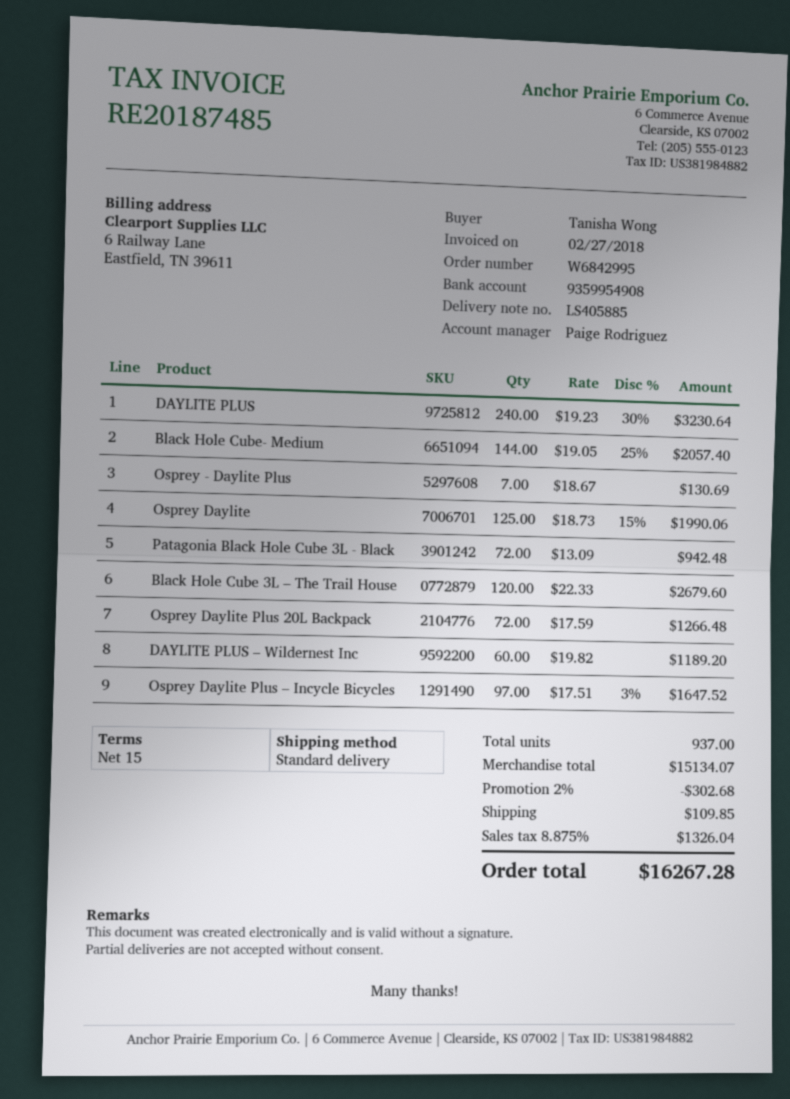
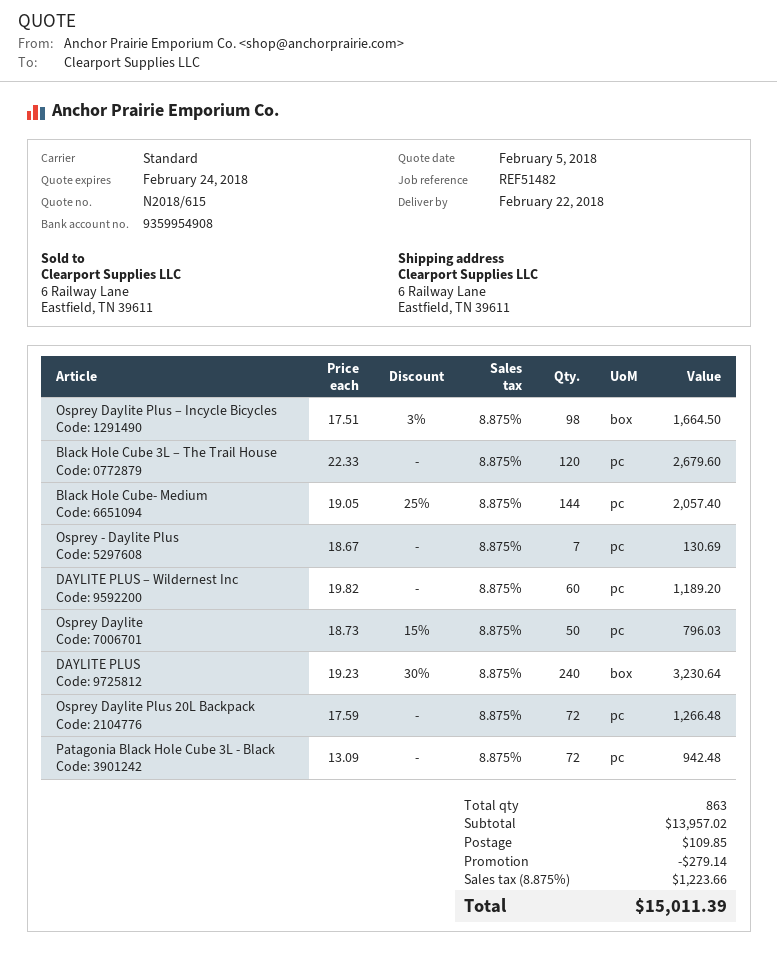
Osprey Daylite: 125 x 18.73 - 15% = 1990.06 -> 50 x 18.73 - 15% = 796.03
Osprey Daylite Plus – Incycle Bicycles: 97 x 17.51 - 3% = 1647.52 -> 98 x 17.51 - 3% = 1664.50
total quantity: 937 -> 863
subtotal: 15134.07 -> 13957.02
discount: 302.68 -> 279.14
tax: 8.875% = 1326.04 -> 8.875% = 1223.66
total: 16267.28 -> 15011.39

